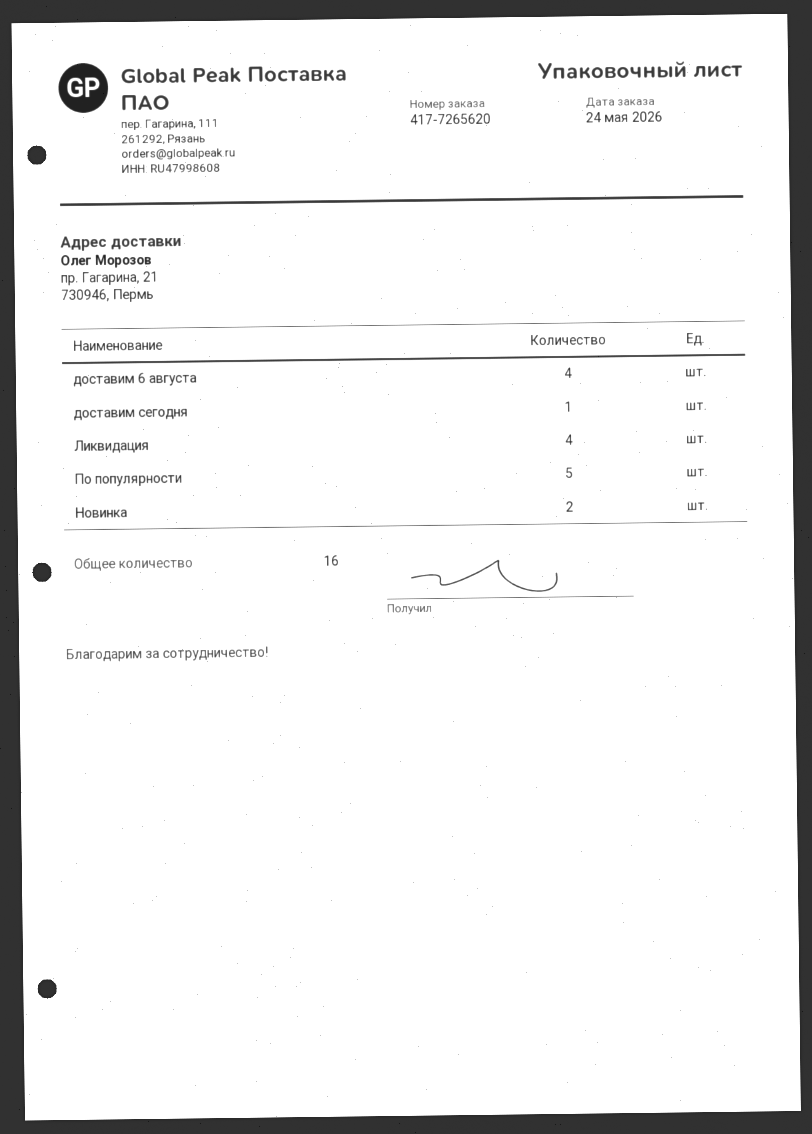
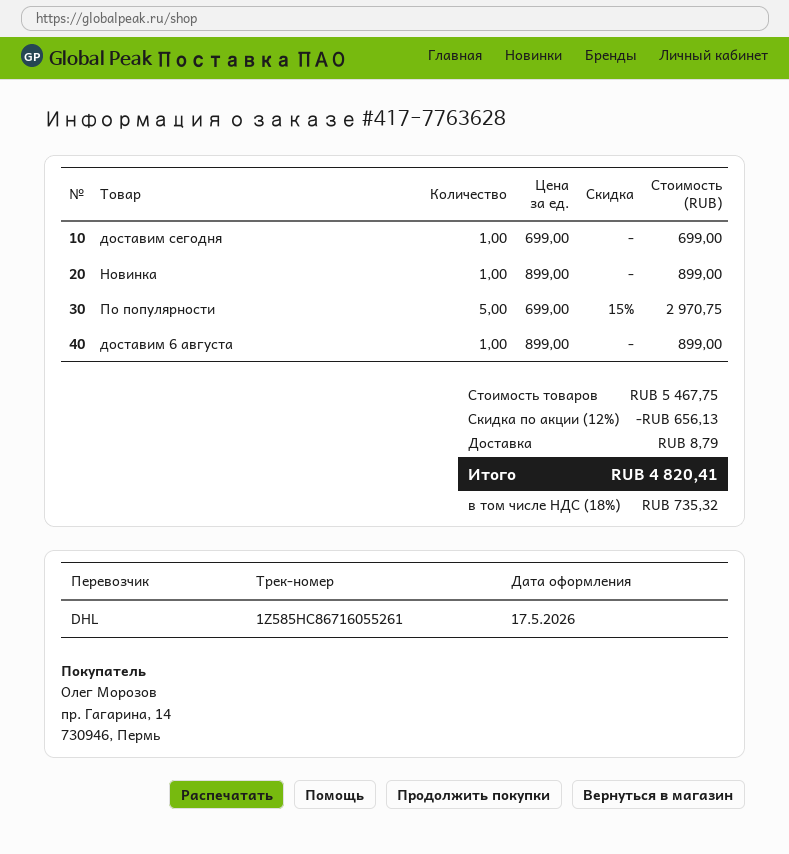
order number: 417-7265620 -> 417-7763628
order date: 2026-05-24 -> 2026-05-17
доставим 6 августа: 4 -> 1
Ликвидация: 4 -> none
Новинка: 2 -> 1

